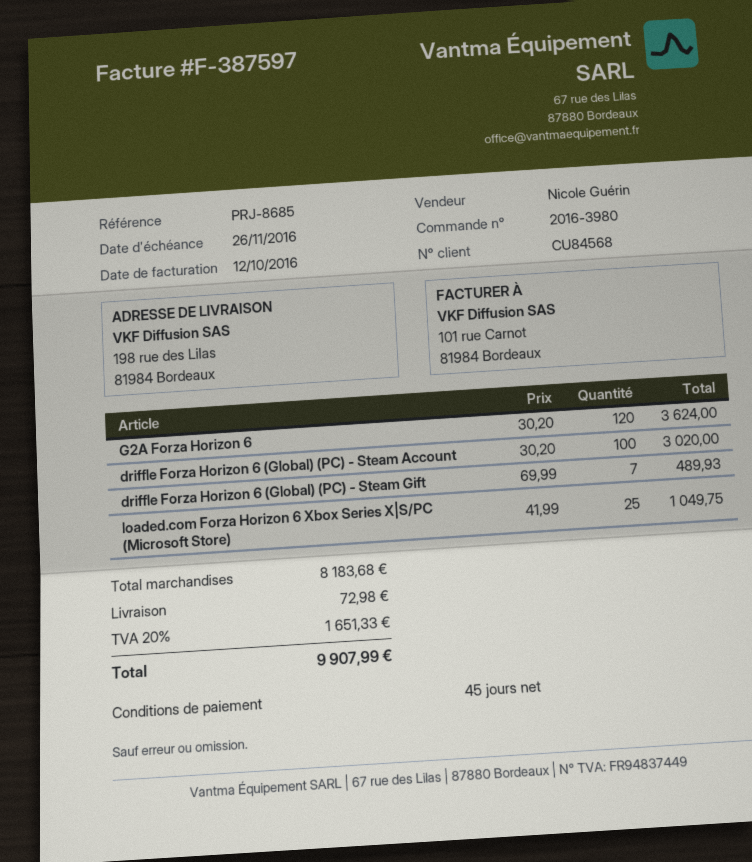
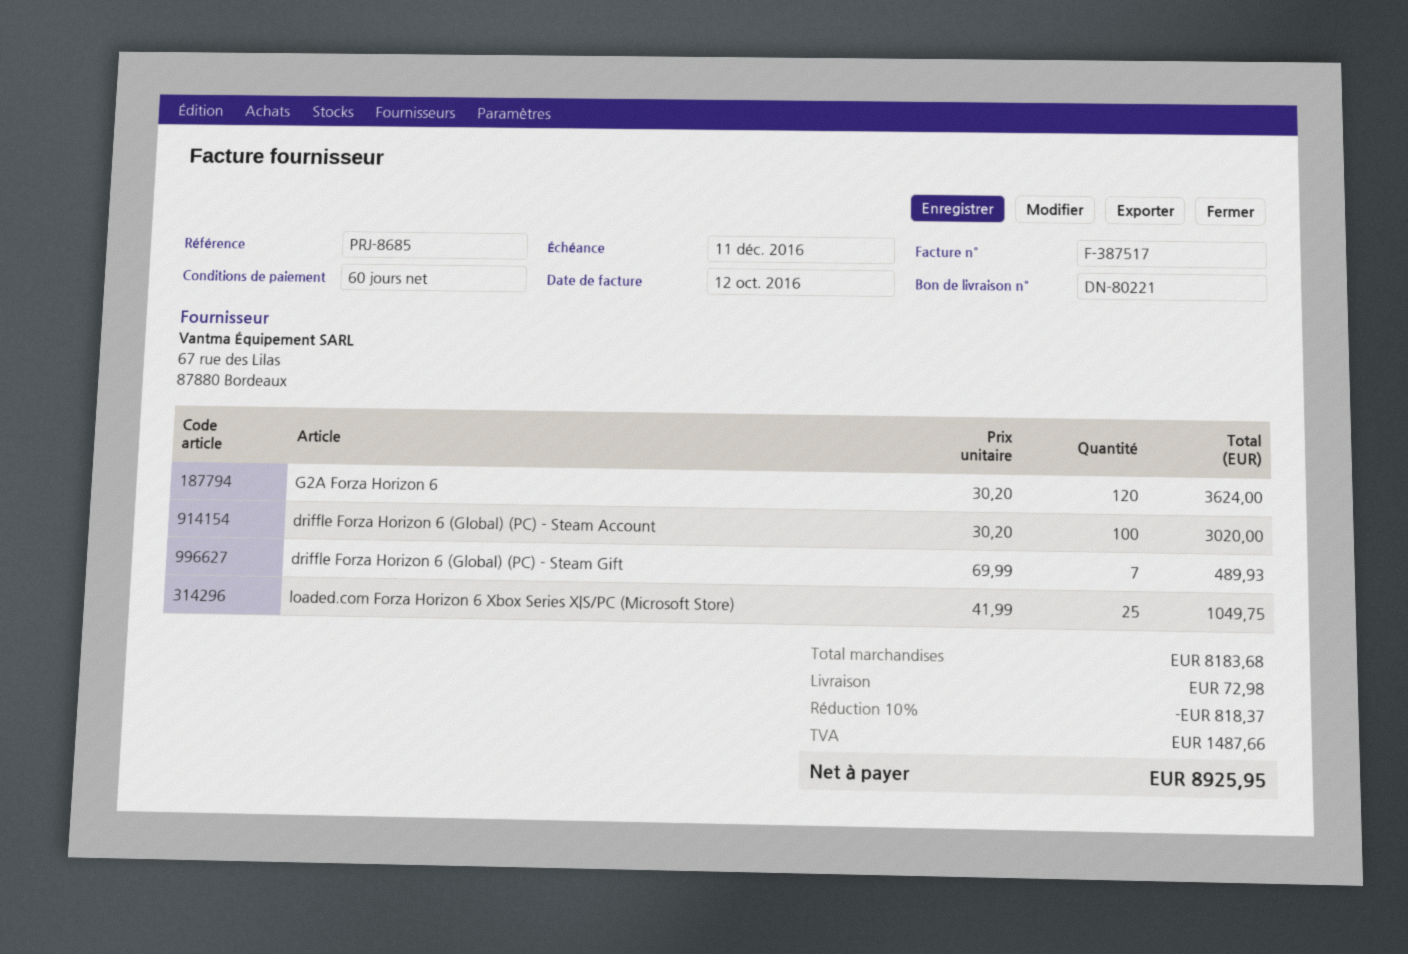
invoice number: F-387597 -> F-387517
payment terms: 45 days -> 60 days
due date: 2016-11-26 -> 2016-12-11
discount: none -> 10% = 818.37
tax: 1651.33 -> 1487.66
total: 9907.99 -> 8925.95

